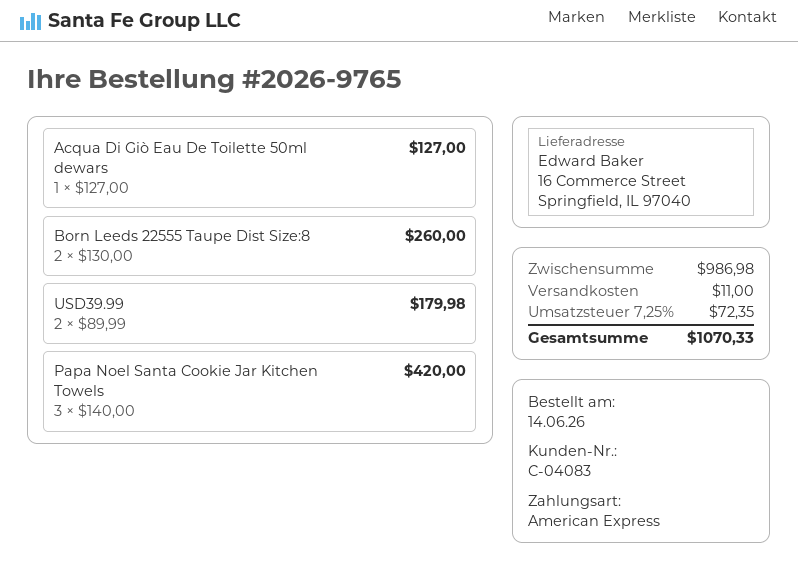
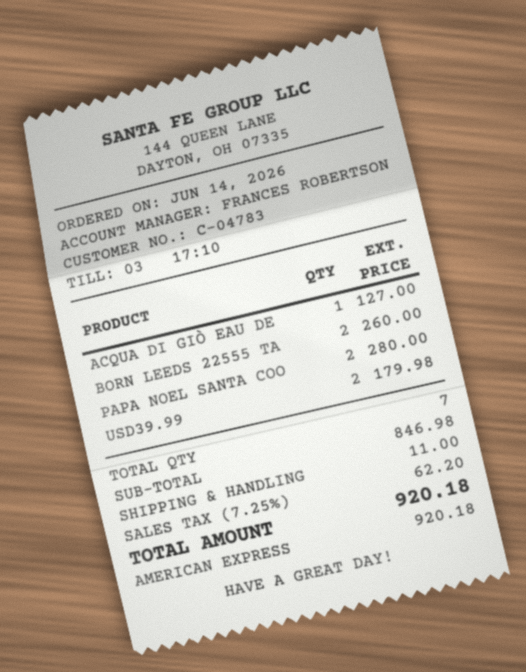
customer number: C-04083 -> C-04783
Papa Noel Santa Cookie Jar Kitchen Towels: 3 for 420.00 -> 2 for 280.00
subtotal: 986.98 -> 846.98
tax: 7.25% = 72.35 -> 7.25% = 62.20
total: 1070.33 -> 920.18

